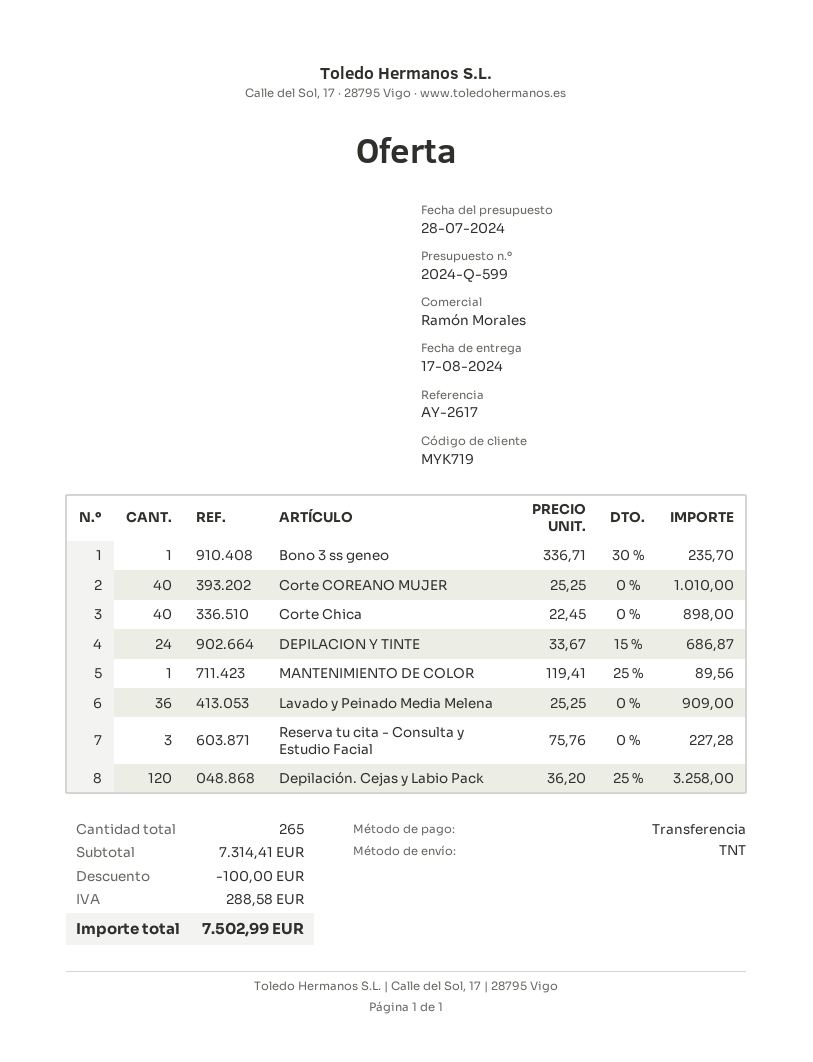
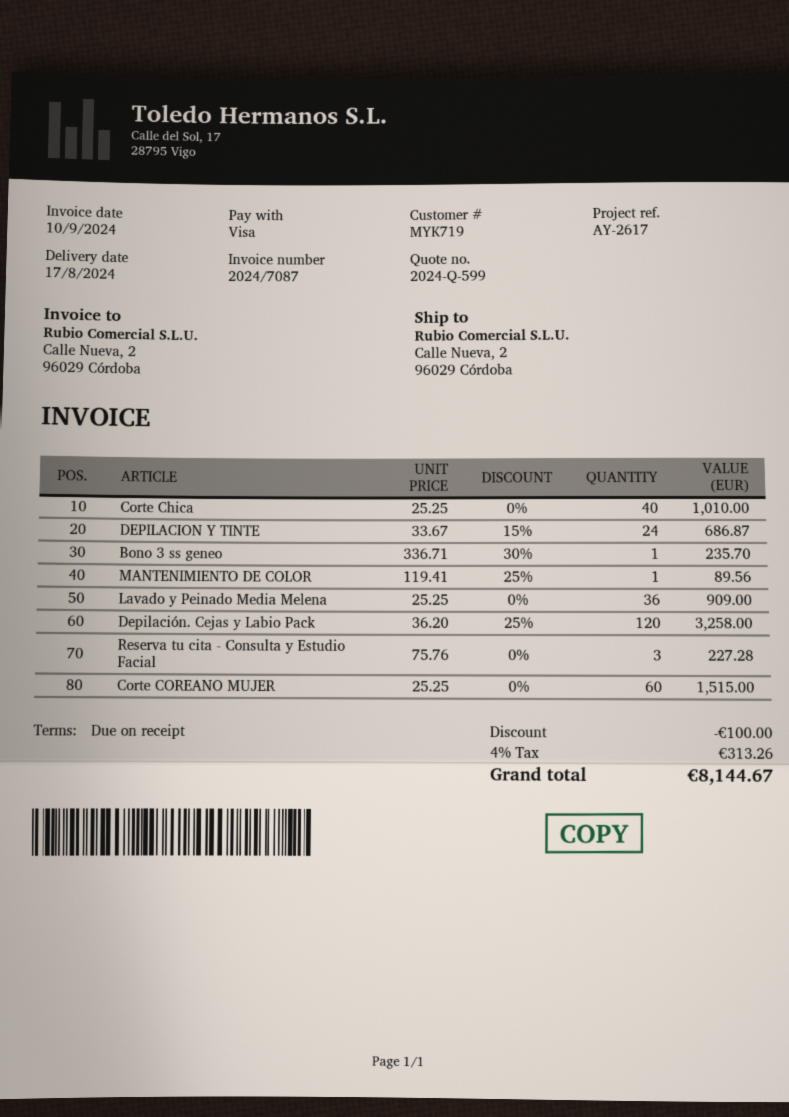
payment method: bank transfer -> Visa
Corte COREANO MUJER: 40 x 25.25 = 1010.00 -> 60 x 25.25 = 1515.00
Corte Chica: 40 x 22.45 = 898.00 -> 40 x 25.25 = 1010.00
tax: 288.58 -> 313.26
total: 7502.99 -> 8144.67

